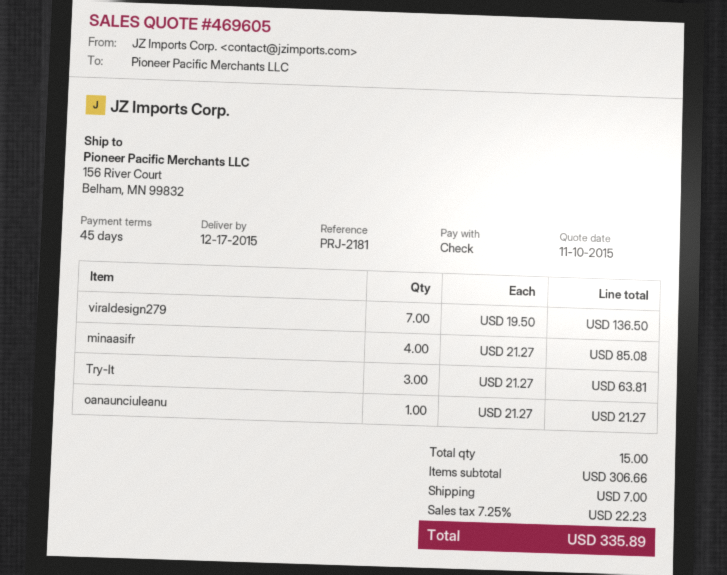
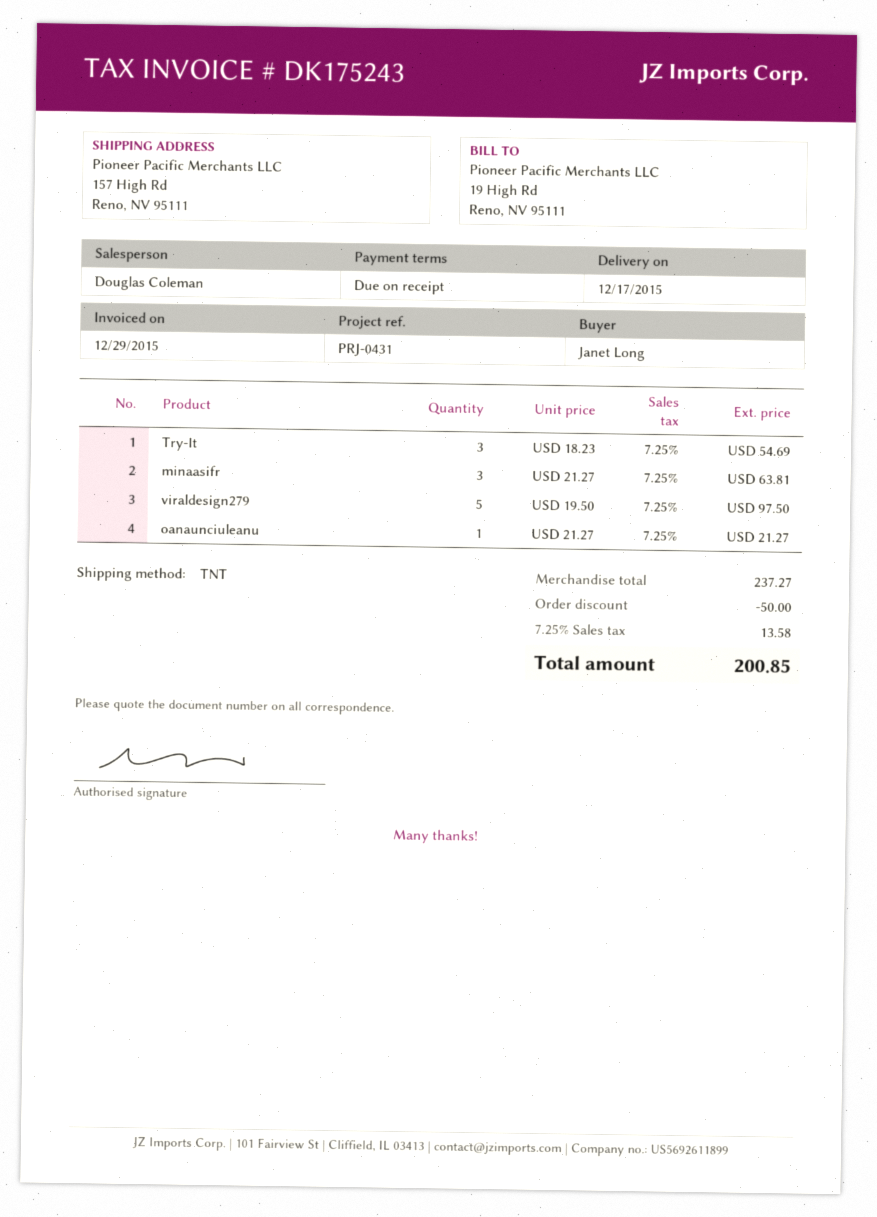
payment terms: 45 days -> on receipt
reference: PRJ-2181 -> PRJ-0431
ship to: 156 River Court, Belham, MN 99832 -> 157 High Rd, Reno, NV 95111
viraldesign279: 7 x 19.50 = 136.50 -> 5 x 19.50 = 97.50
minaasifr: 4 x 21.27 = 85.08 -> 3 x 21.27 = 63.81
Try-It: 3 x 21.27 = 63.81 -> 3 x 18.23 = 54.69
subtotal: 306.66 -> 237.27
discount: none -> 50.00
shipping: 7.00 -> none
tax: 7.25% = 22.23 -> 7.25% = 13.58
total: 335.89 -> 200.85

